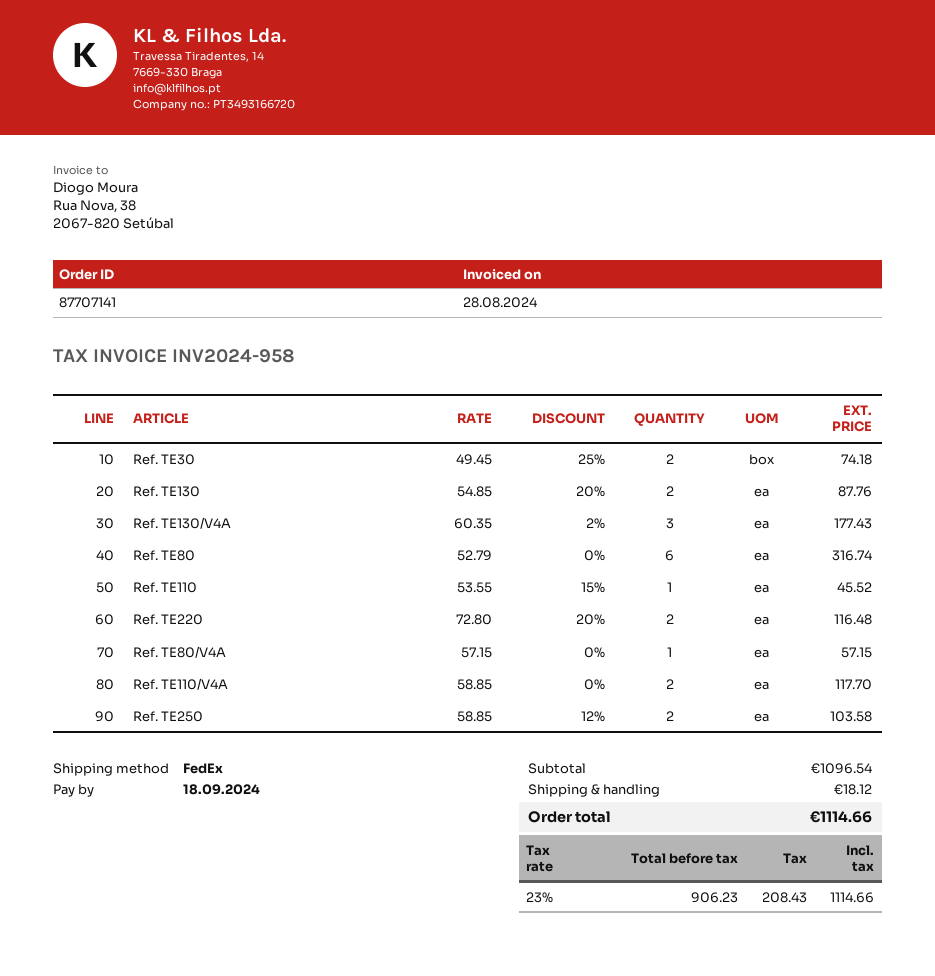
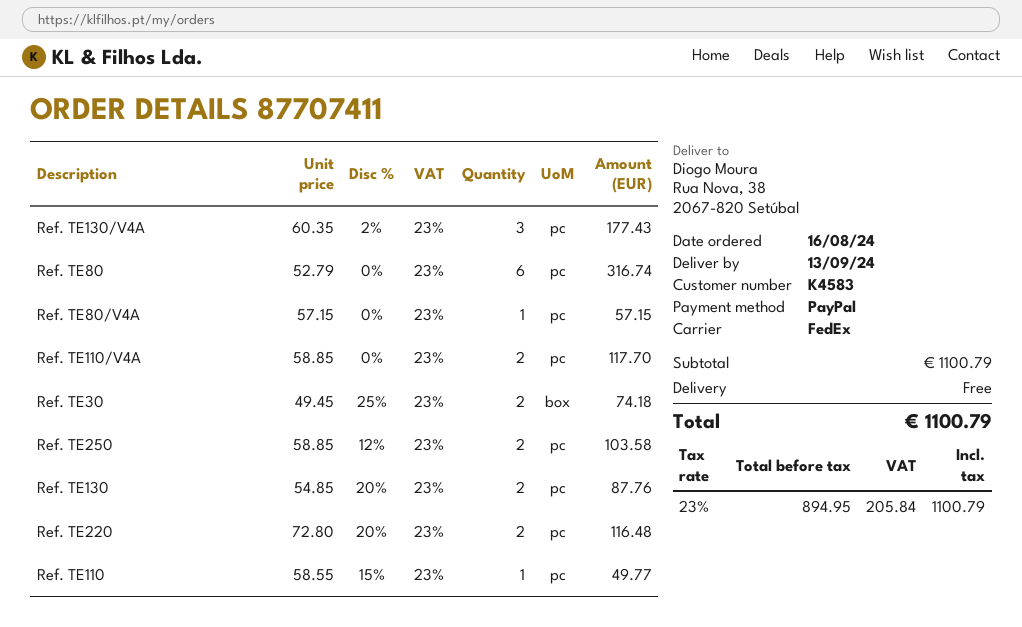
order number: 87707141 -> 87707411
Ref. TE110: 1 x 53.55 - 15% = 45.52 -> 1 x 58.55 - 15% = 49.77
subtotal: 1096.54 -> 1100.79
shipping: 18.12 -> 0.00
net: 906.23 -> 894.95
tax: 23% = 208.43 -> 23% = 205.84
total: 1114.66 -> 1100.79

